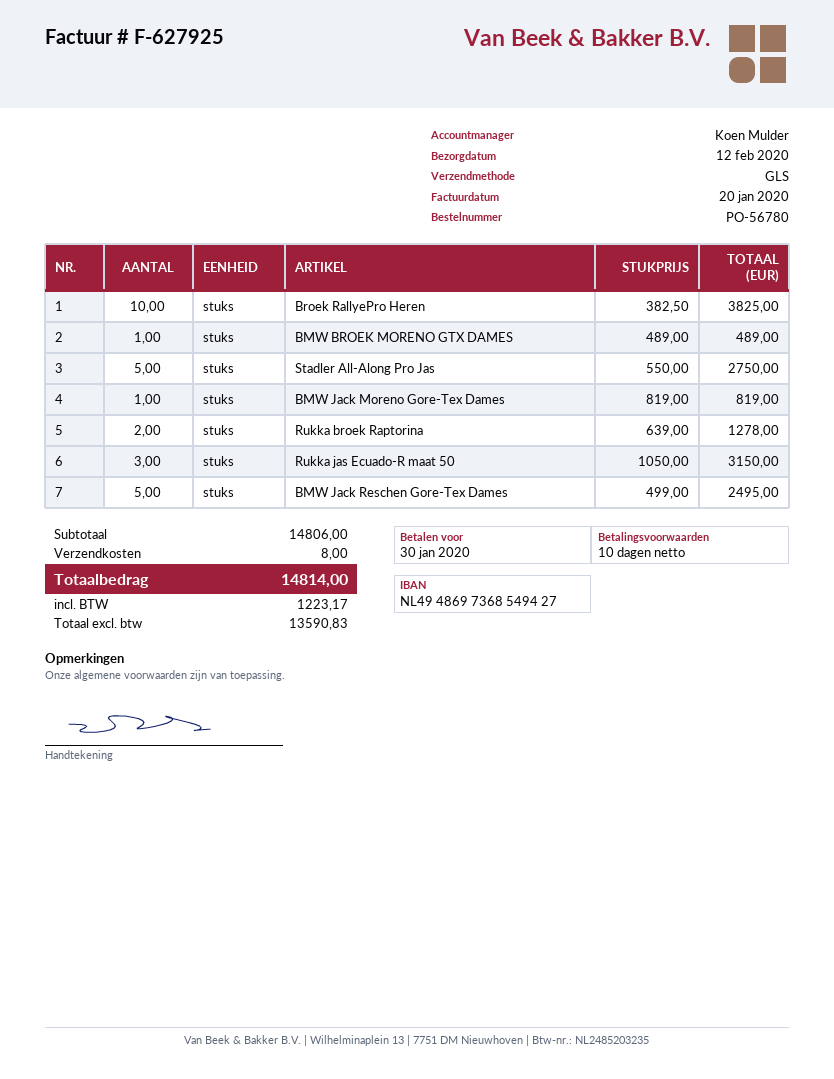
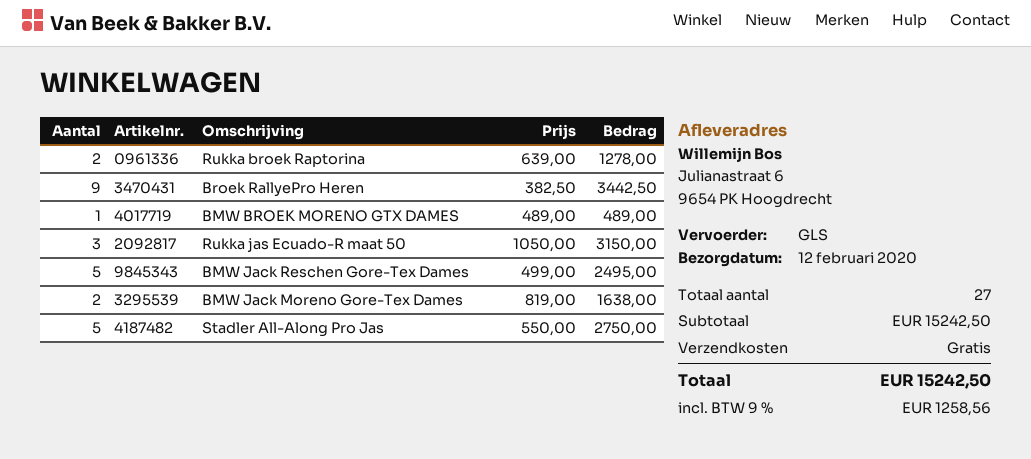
Broek RallyePro Heren: 10 x 382.50 = 3825.00 -> 9 x 382.50 = 3442.50
BMW Jack Moreno Gore-Tex Dames: 1 x 819.00 = 819.00 -> 2 x 819.00 = 1638.00
subtotal: 14806.00 -> 15242.50
shipping: 8.00 -> 0.00
tax: 1223.17 -> 1258.56
total: 14814.00 -> 15242.50

